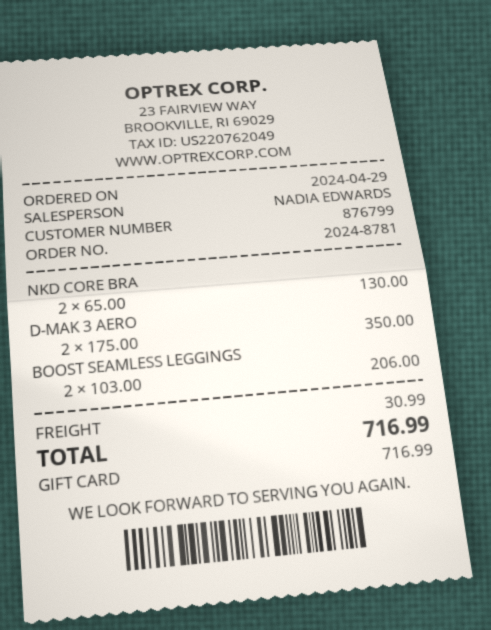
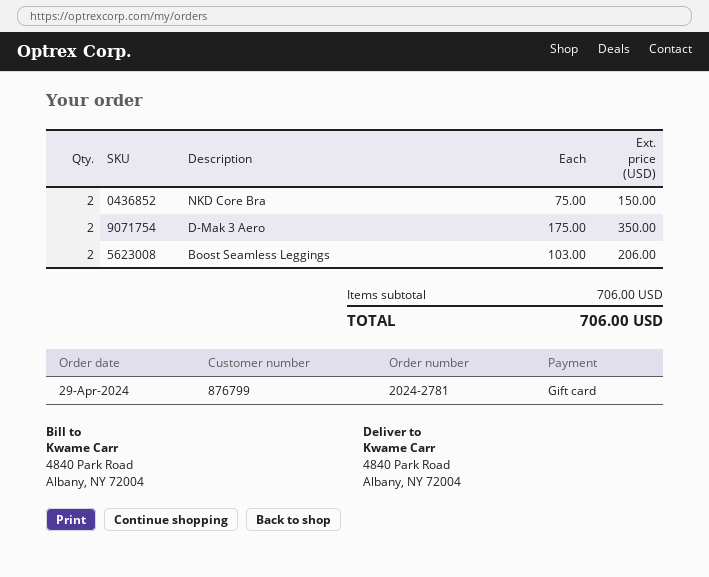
order number: 2024-8781 -> 2024-2781
NKD CORE BRA: 2 x 65.00 = 130.00 -> 2 x 75.00 = 150.00
shipping: 30.99 -> none
total: 716.99 -> 706.00

